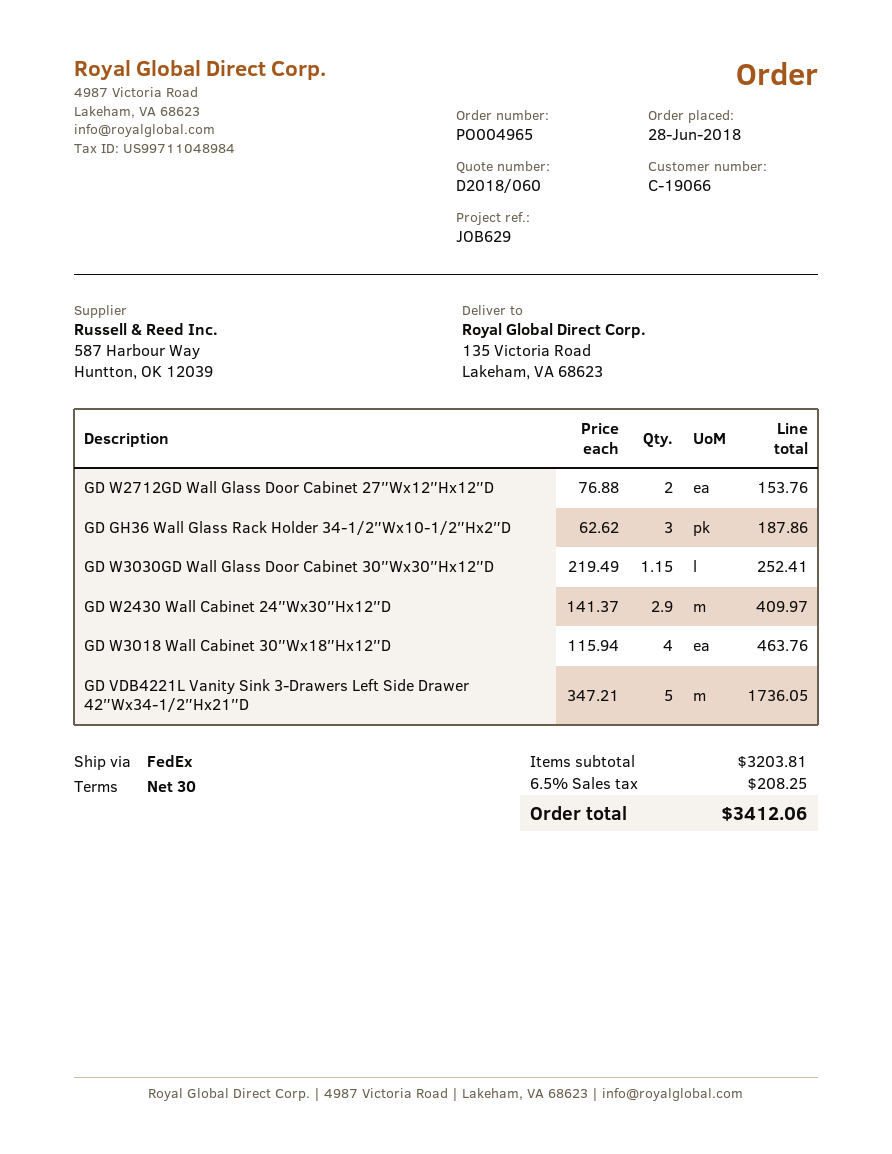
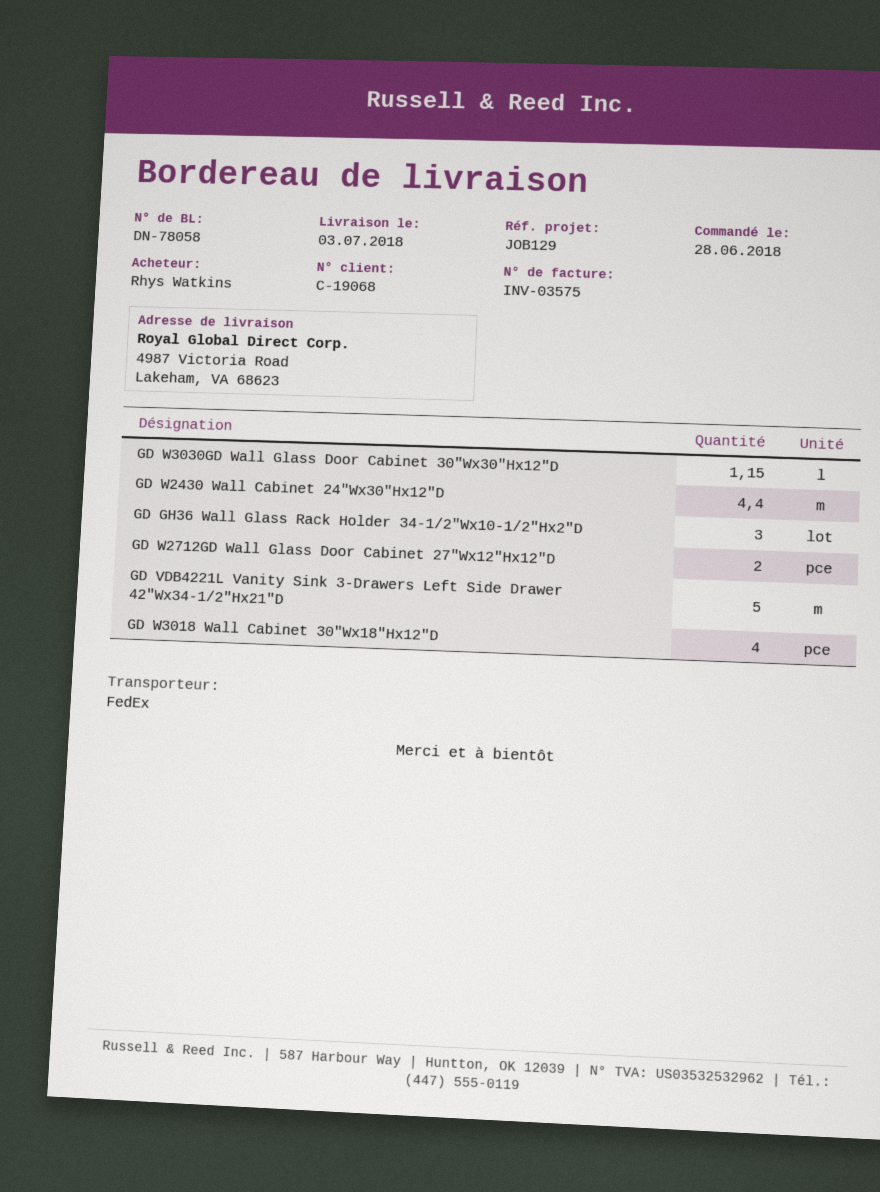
customer number: C-19066 -> C-19068
reference: JOB629 -> JOB129
ship to: 135 Victoria Road, Lakeham, VA 68623 -> 4987 Victoria Road, Lakeham, VA 68623
GD W2430 Wall Cabinet 24″Wx30″Hx12″D: 2.9 -> 4.4

